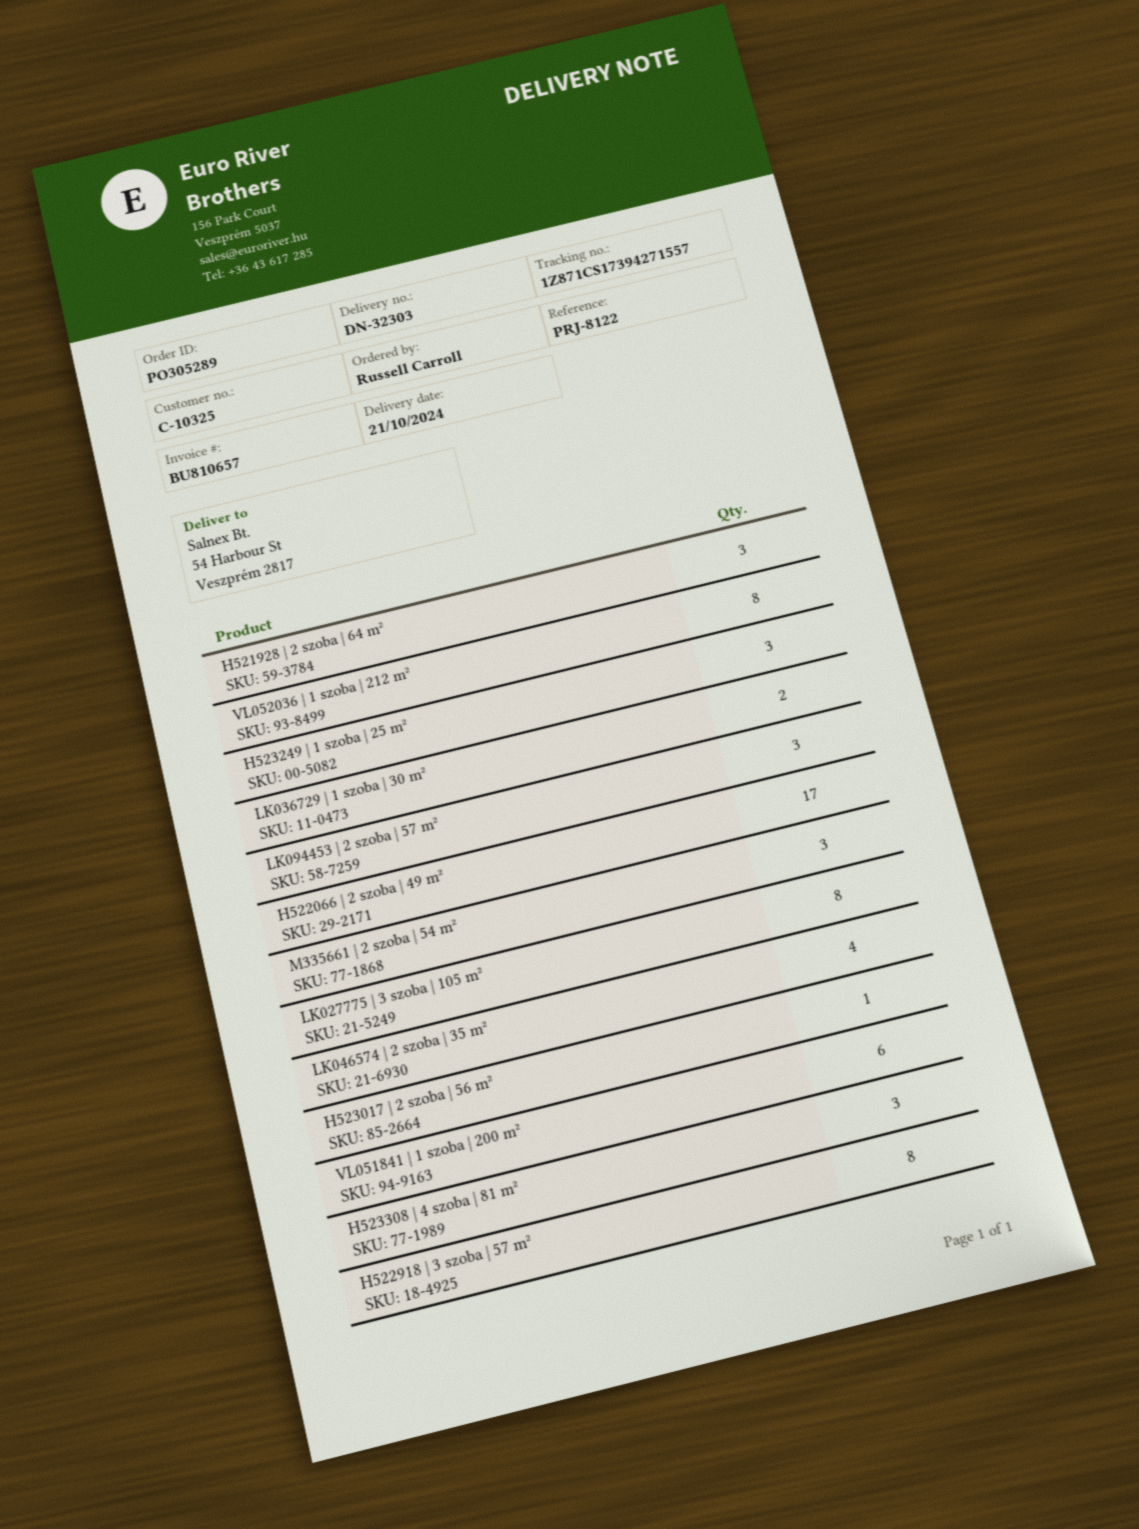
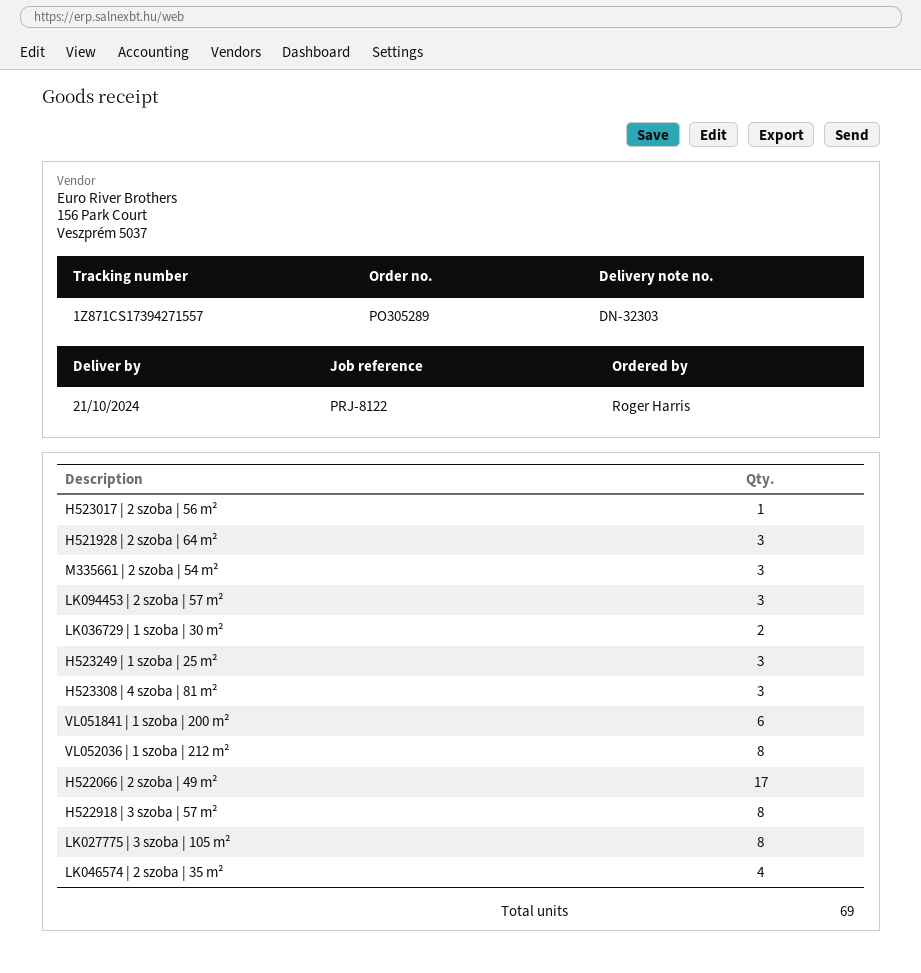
ordered by: Russell Carroll -> Roger Harris

